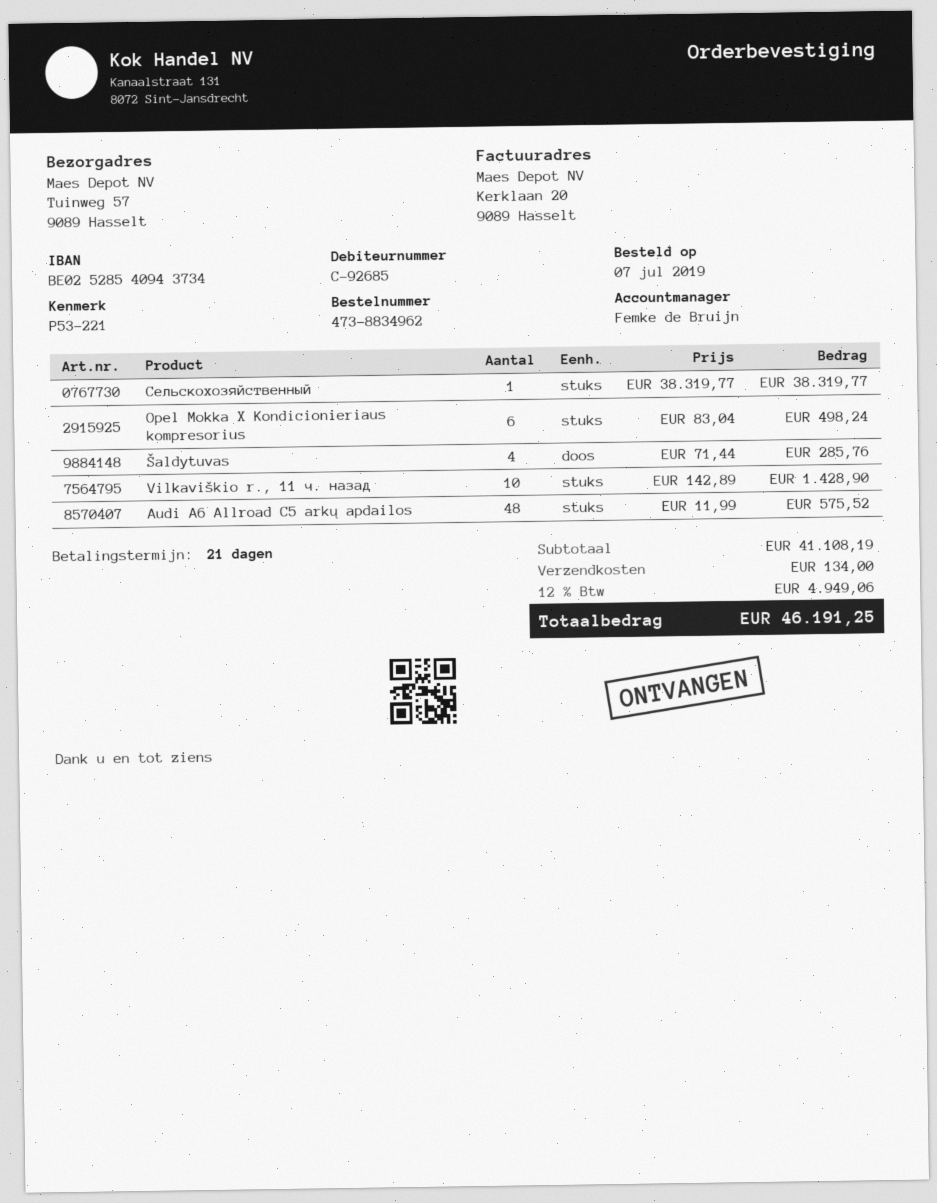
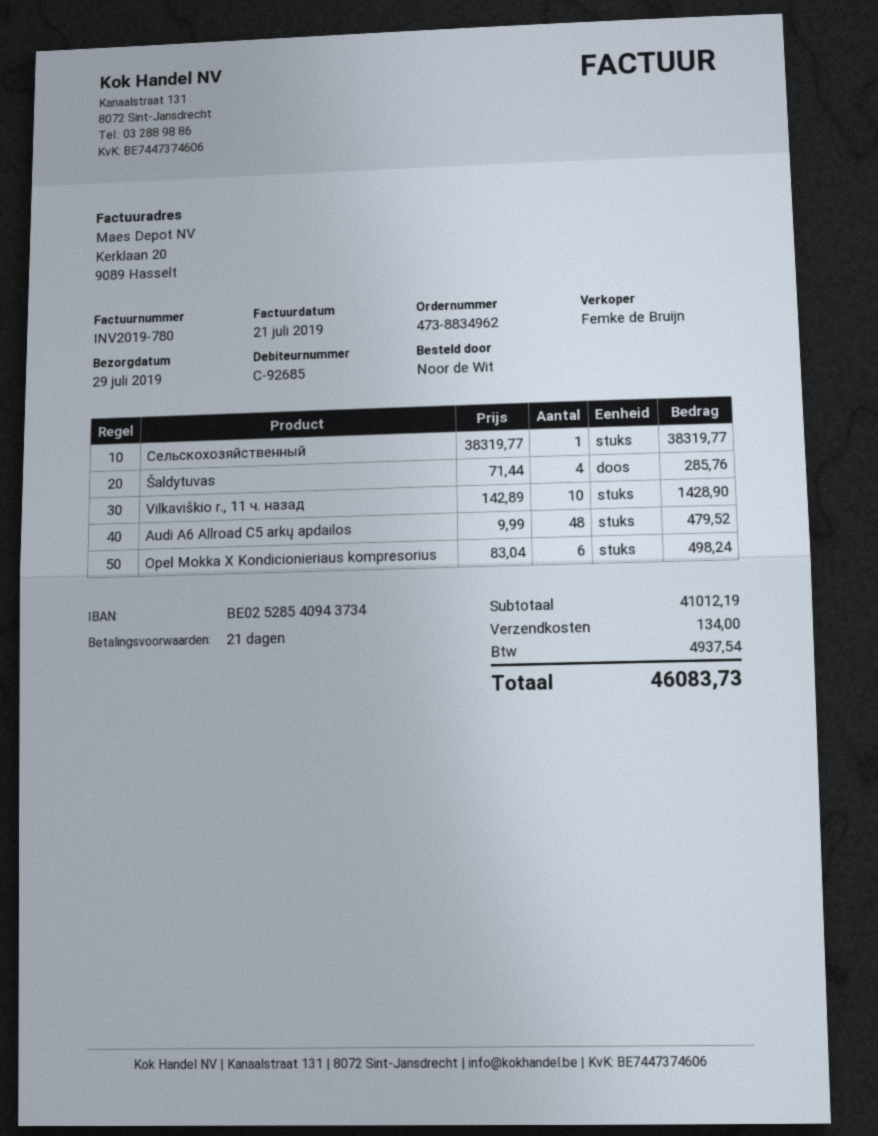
Audi A6 Allroad C5 arkų apdailos: 48 x 11.99 = 575.52 -> 48 x 9.99 = 479.52
subtotal: 41108.19 -> 41012.19
tax: 4949.06 -> 4937.54
total: 46191.25 -> 46083.73

